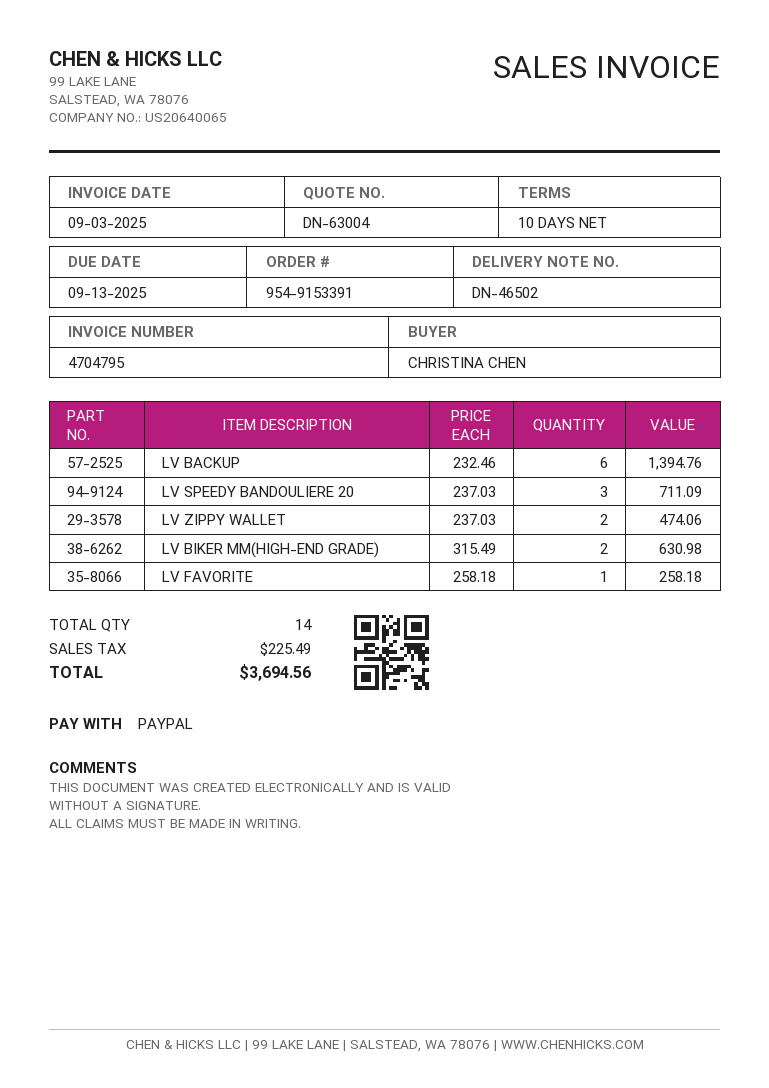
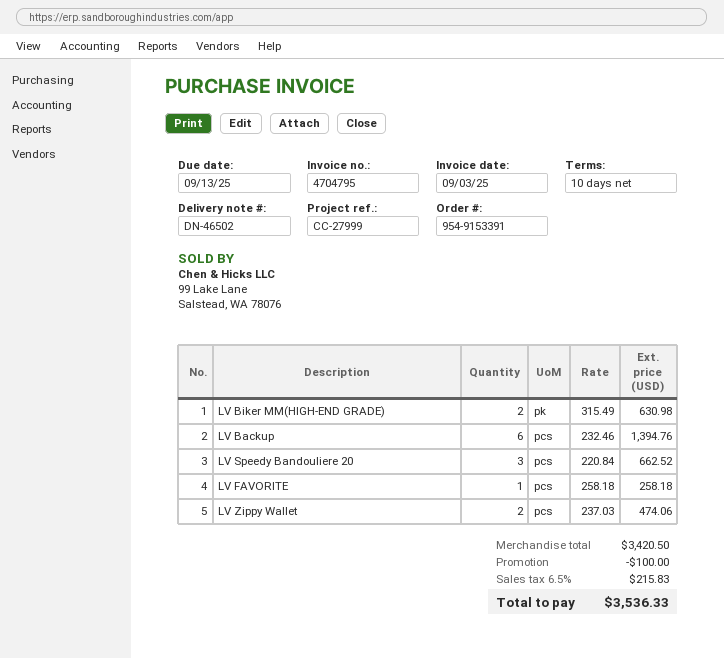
LV SPEEDY BANDOULIERE 20: 3 x 237.03 = 711.09 -> 3 x 220.84 = 662.52
discount: none -> 100.00
tax: 225.49 -> 215.83
total: 3694.56 -> 3536.33

